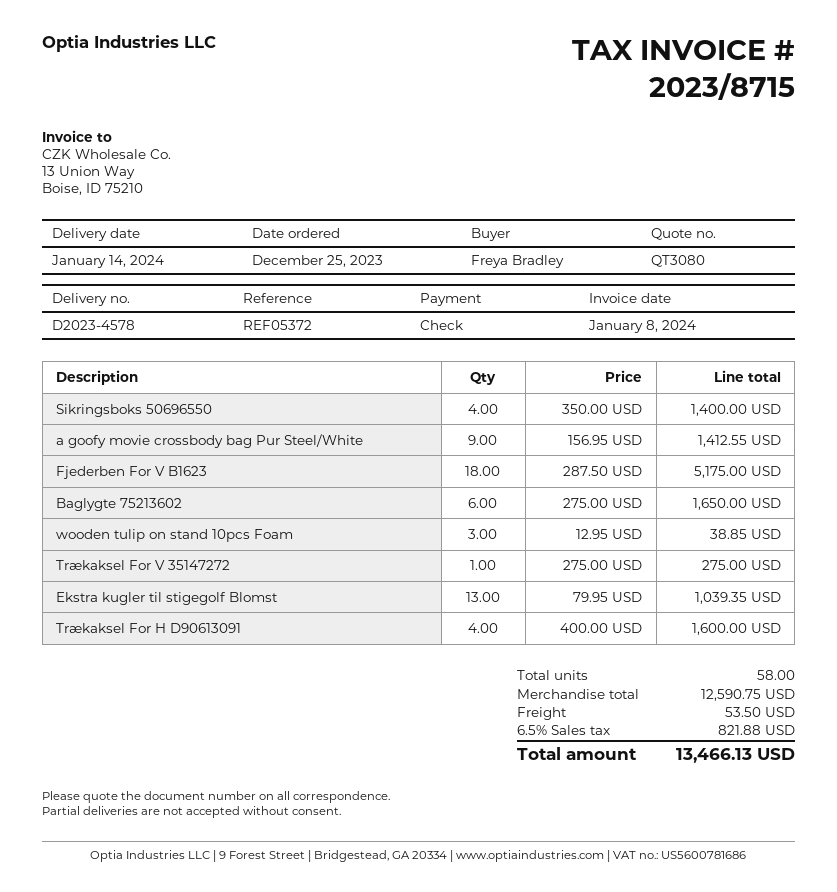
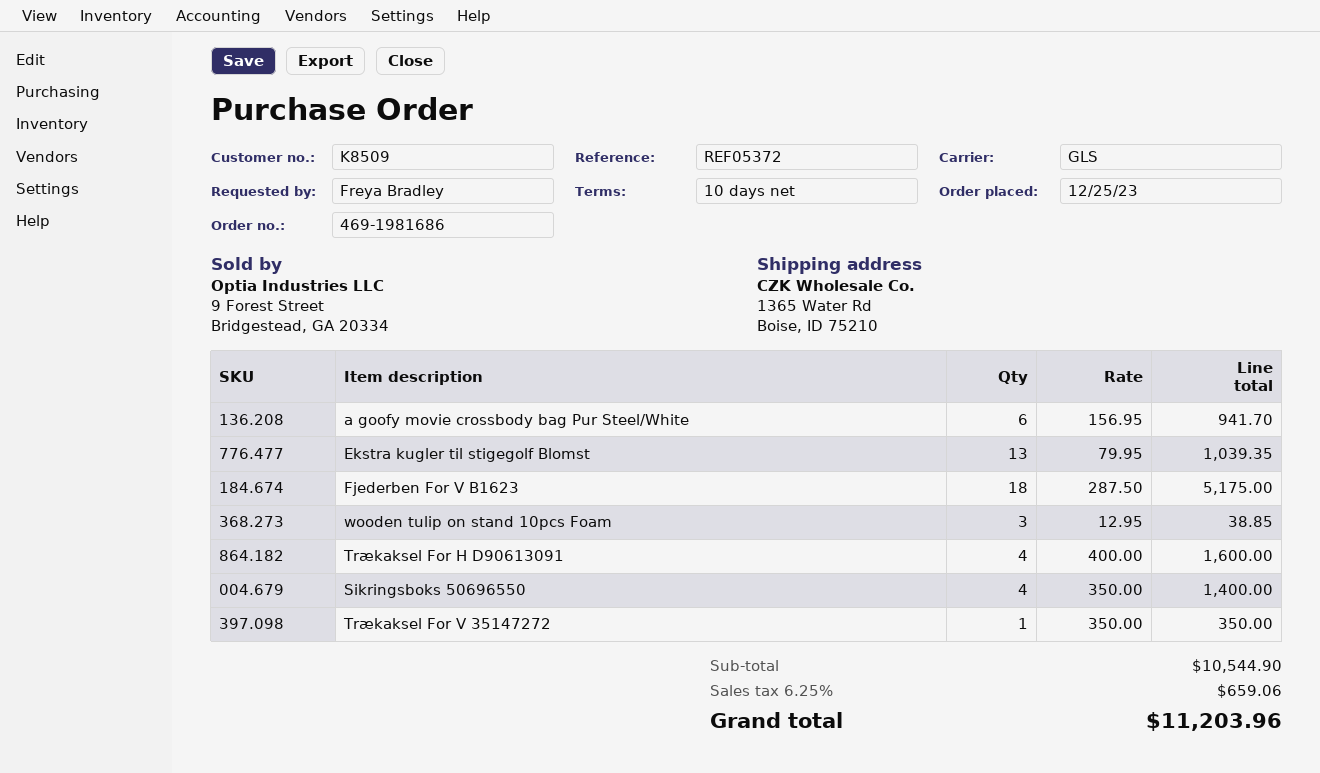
a goofy movie crossbody bag Pur Steel/White: 9 x 156.95 = 1412.55 -> 6 x 156.95 = 941.70
Baglygte 75213602: 6 x 275.00 = 1650.00 -> none
Trækaksel For V 35147272: 1 x 275.00 = 275.00 -> 1 x 350.00 = 350.00
subtotal: 12590.75 -> 10544.90
shipping: 53.50 -> none
tax: 6.5% = 821.88 -> 6.25% = 659.06
total: 13466.13 -> 11203.96

